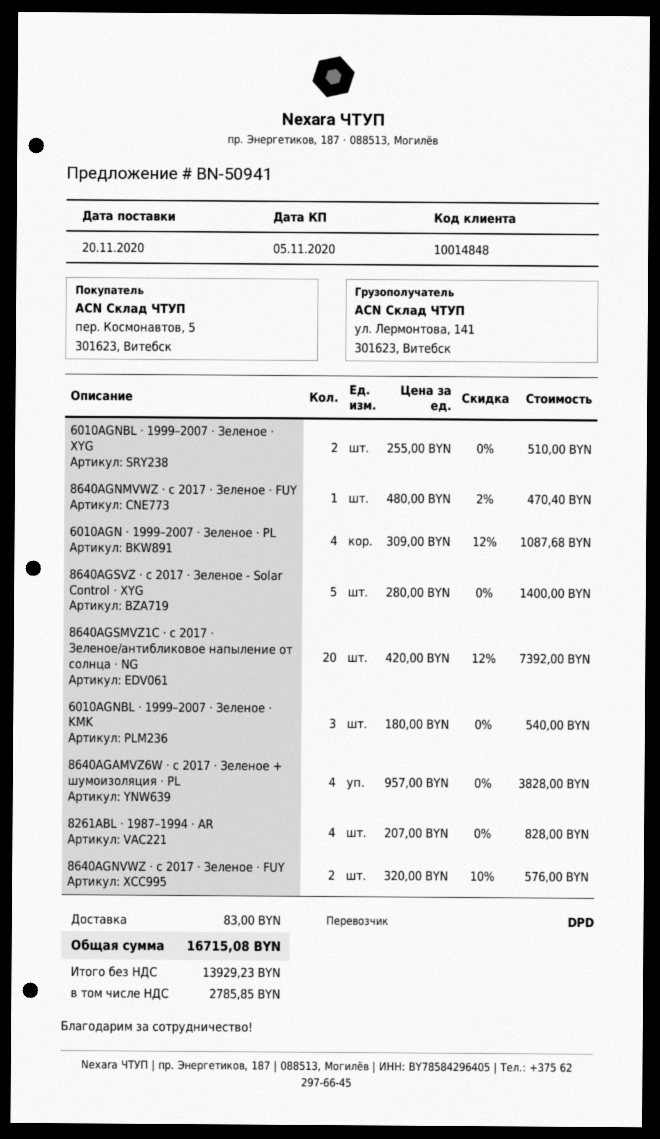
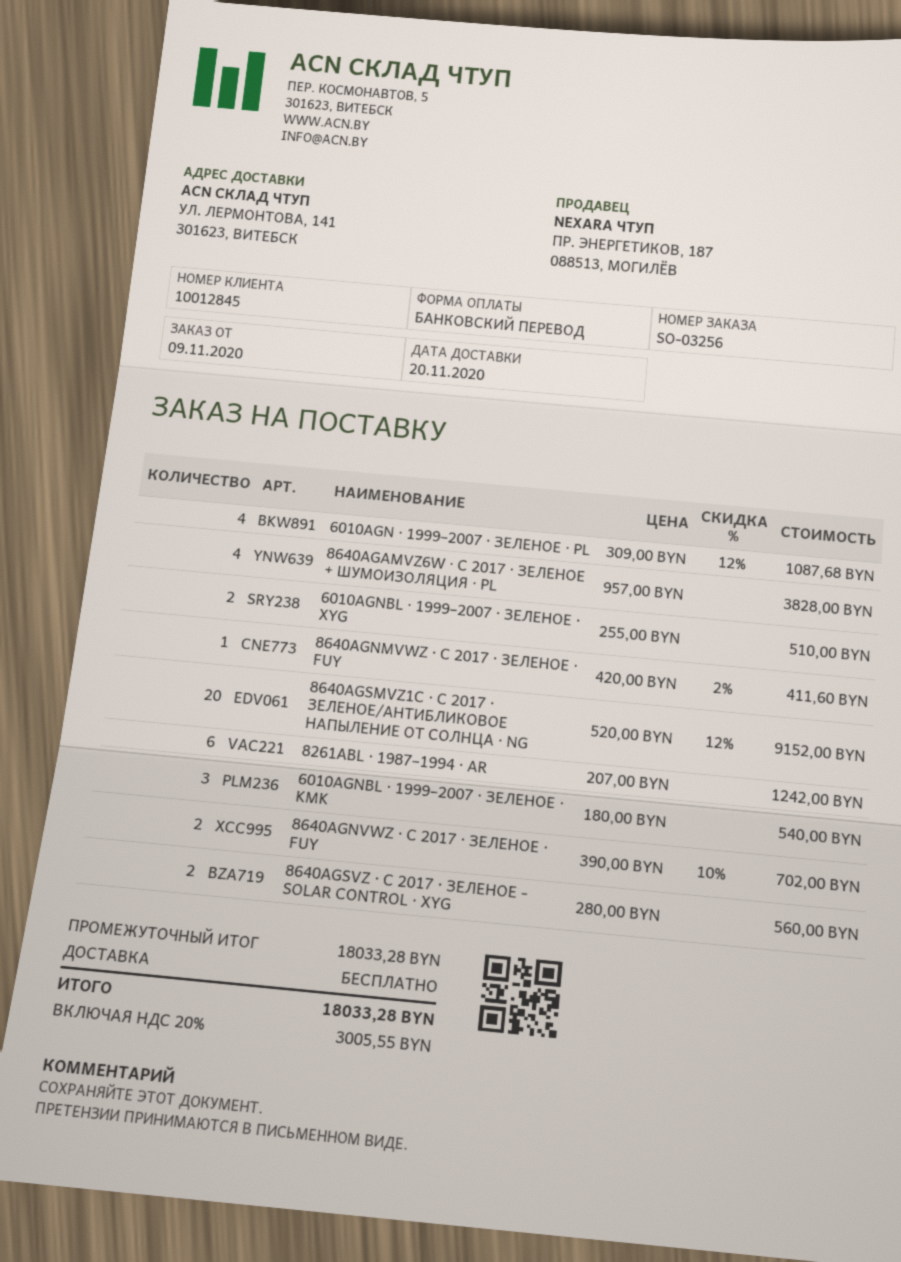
customer number: 10014848 -> 10012845
8640AGNMVWZ · с 2017 · Зеленое · FUY: 1 x 480.00 - 2% = 470.40 -> 1 x 420.00 - 2% = 411.60
8640AGSVZ · с 2017 · Зеленое - Solar Control · XYG: 5 x 280.00 = 1400.00 -> 2 x 280.00 = 560.00
8640AGSMVZ1C · с 2017 · Зеленое/антибликовое напыление от солнца · NG: 20 x 420.00 - 12% = 7392.00 -> 20 x 520.00 - 12% = 9152.00
8261ABL · 1987–1994 · AR: 4 x 207.00 = 828.00 -> 6 x 207.00 = 1242.00
8640AGNVWZ · с 2017 · Зеленое · FUY: 2 x 320.00 - 10% = 576.00 -> 2 x 390.00 - 10% = 702.00
shipping: 83.00 -> 0.00
tax: 2785.85 -> 3005.55
total: 16715.08 -> 18033.28

